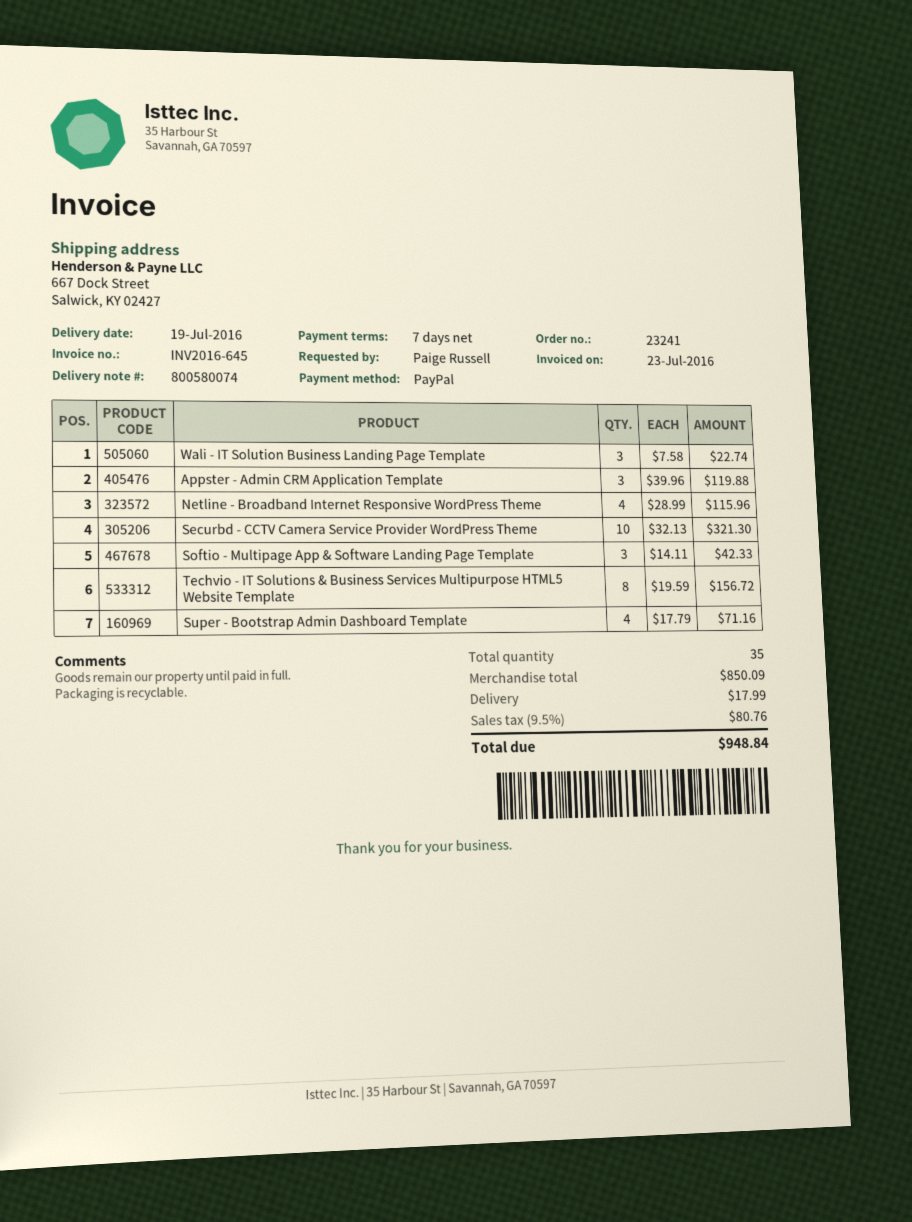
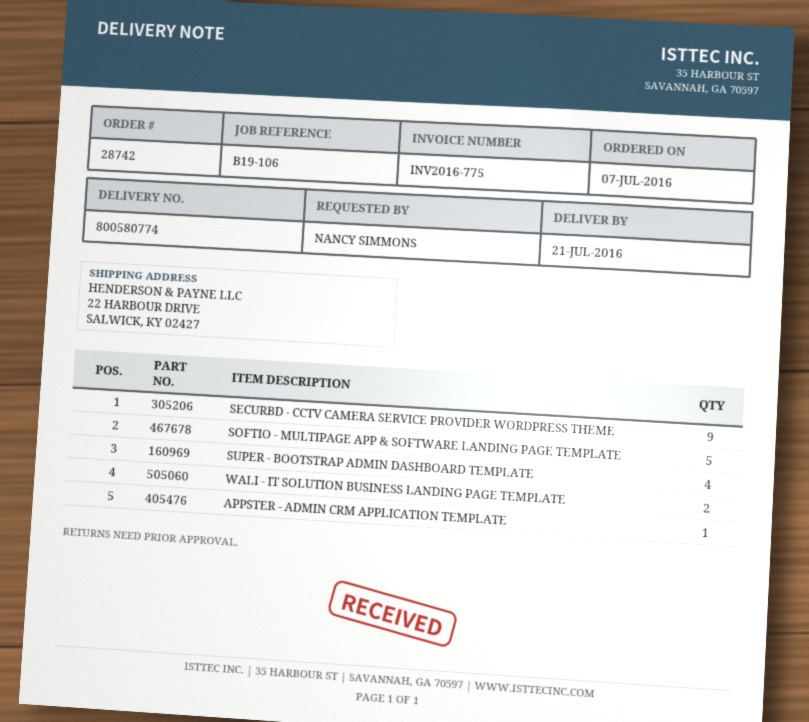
order number: 23241 -> 28742
delivery note number: 800580074 -> 800580774
delivery date: 2016-07-19 -> 2016-07-21
invoice number: INV2016-645 -> INV2016-775
ordered by: Paige Russell -> NANCY SIMMONS
ship to: 667 Dock Street, Salwick, KY 02427 -> 22 HARBOUR DRIVE, SALWICK, KY 02427
Wali - IT Solution Business Landing Page Template: 3 -> 2
Appster - Admin CRM Application Template: 3 -> 1
Netline - Broadband Internet Responsive WordPress Theme: 4 -> none
Securbd - CCTV Camera Service Provider WordPress Theme: 10 -> 9
Softio - Multipage App & Software Landing Page Template: 3 -> 5
Techvio - IT Solutions & Business Services Multipurpose HTML5 Website Template: 8 -> none

